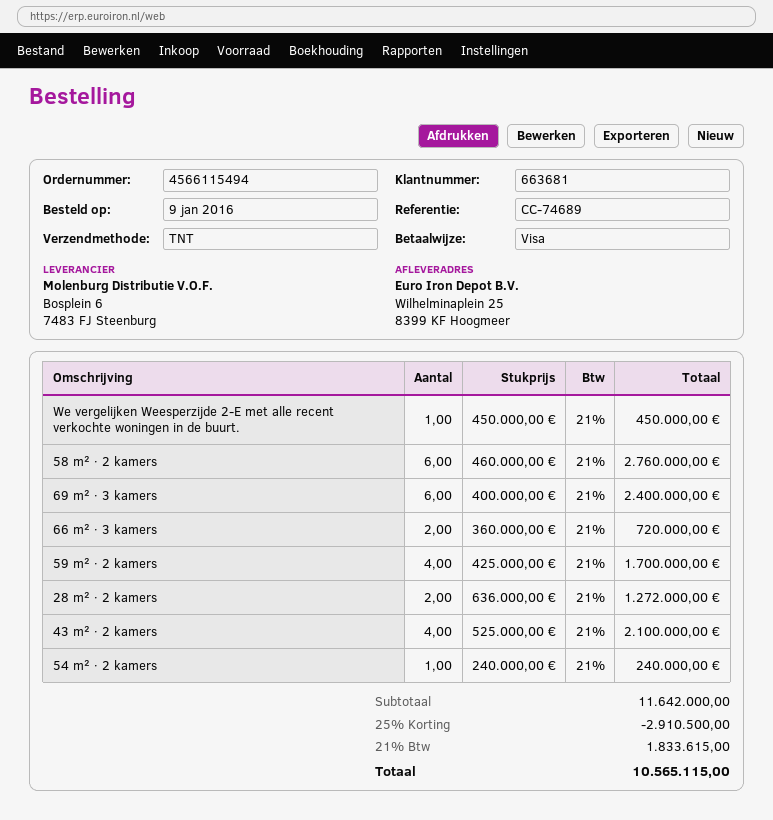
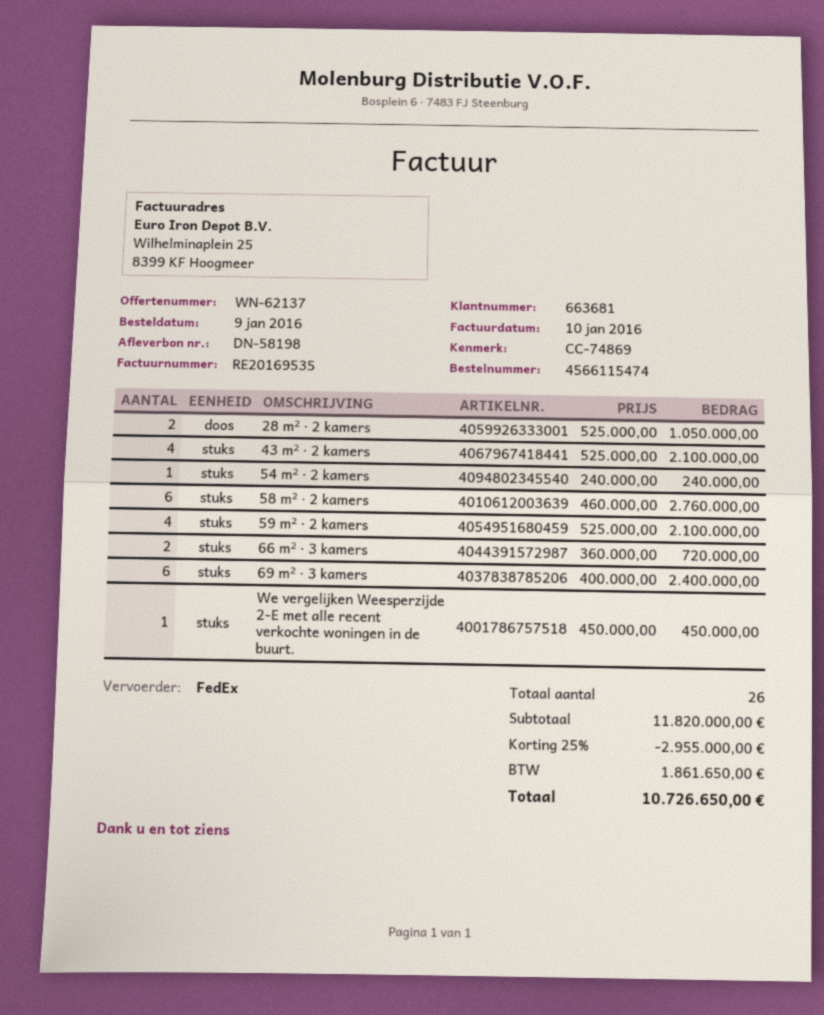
order number: 4566115494 -> 4566115474
reference: CC-74689 -> CC-74869
shipping method: TNT -> FedEx
59 m² · 2 kamers: 4 x 425000.00 = 1700000.00 -> 4 x 525000.00 = 2100000.00
28 m² · 2 kamers: 2 x 636000.00 = 1272000.00 -> 2 x 525000.00 = 1050000.00
subtotal: 11642000.00 -> 11820000.00
discount: 25% = 2910500.00 -> 25% = 2955000.00
tax: 1833615.00 -> 1861650.00
total: 10565115.00 -> 10726650.00

